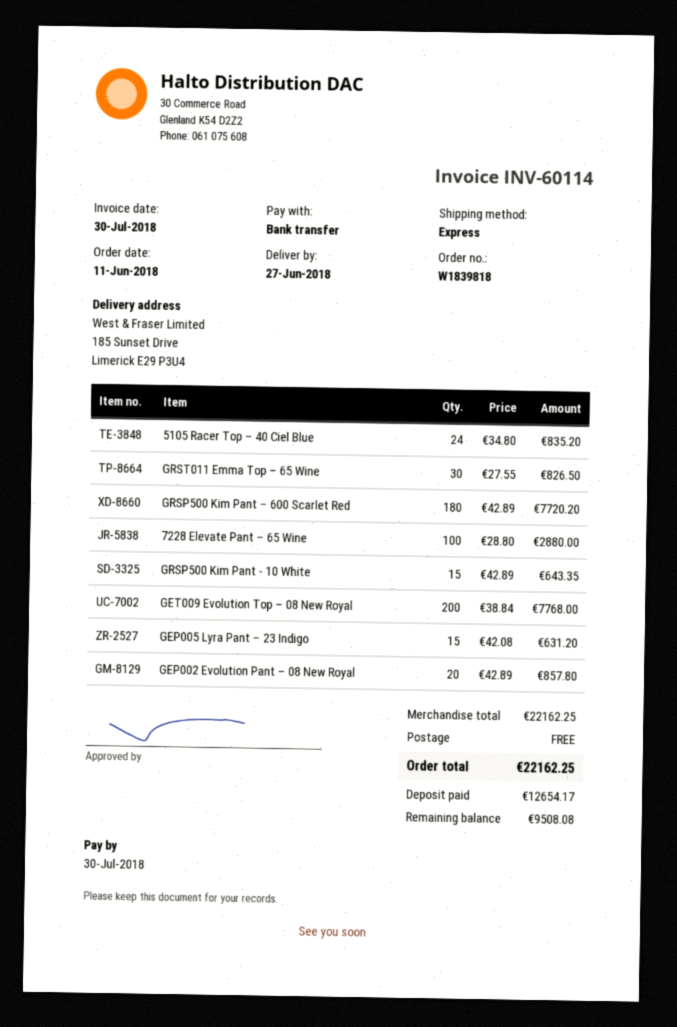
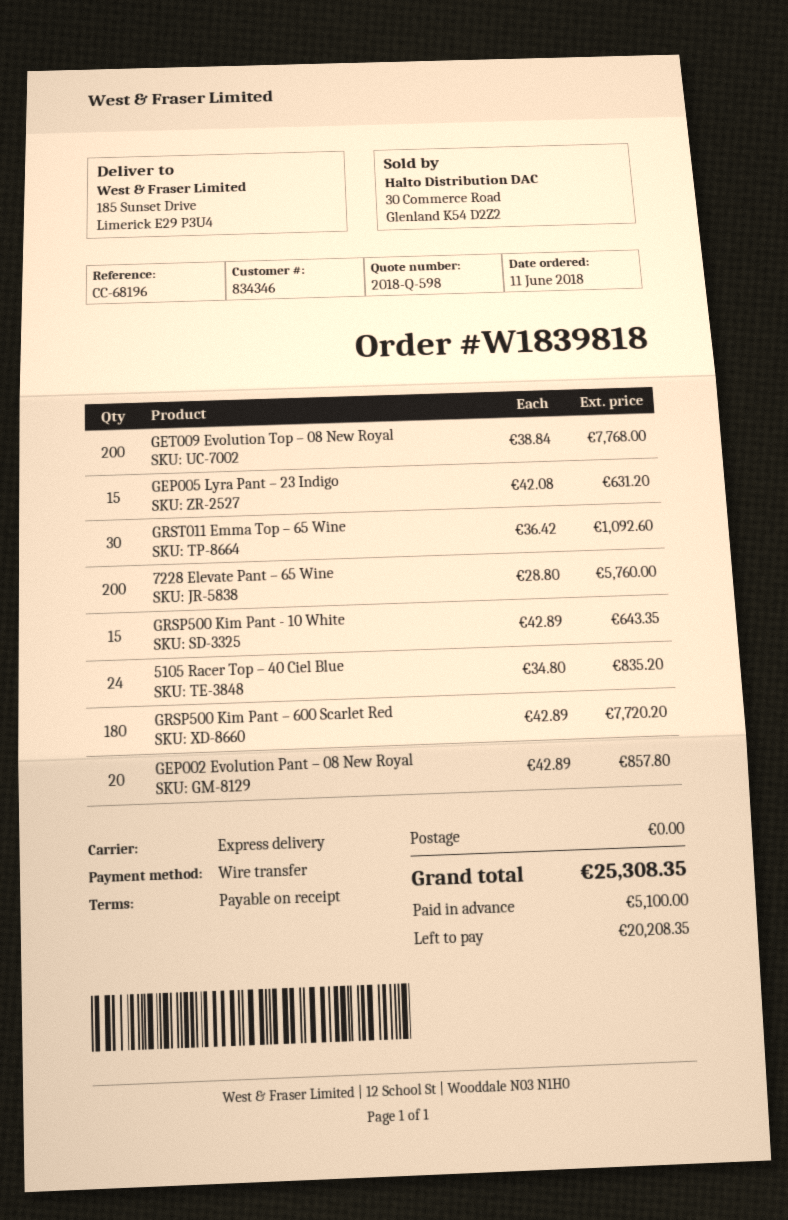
GRST011 Emma Top – 65 Wine: 30 x 27.55 = 826.50 -> 30 x 36.42 = 1092.60
7228 Elevate Pant – 65 Wine: 100 x 28.80 = 2880.00 -> 200 x 28.80 = 5760.00
total: 22162.25 -> 25308.35
deposit: 12654.17 -> 5100.00
balance: 9508.08 -> 20208.35

